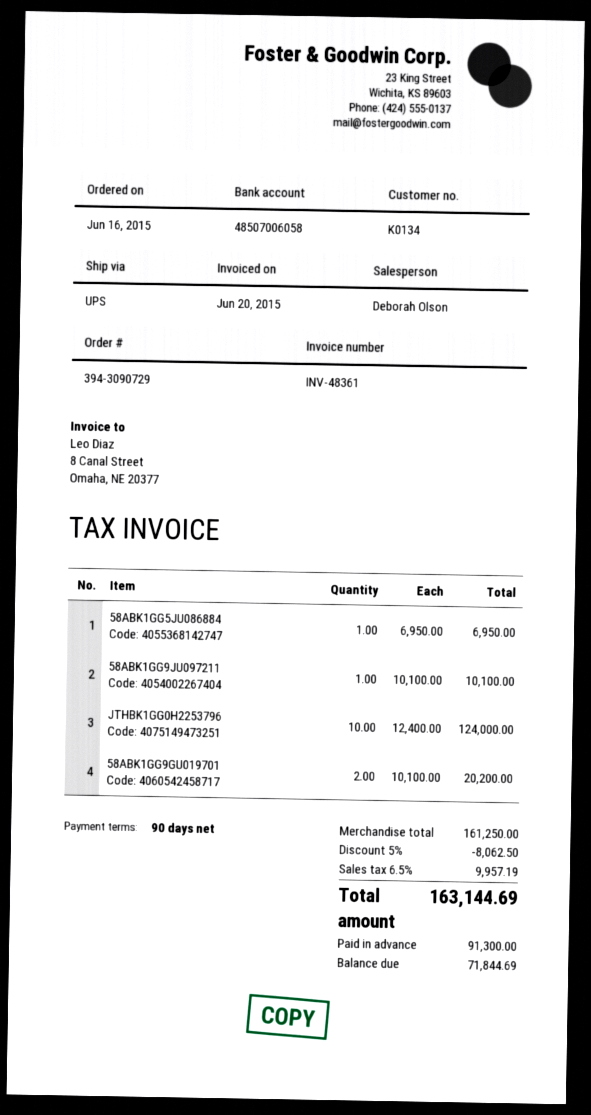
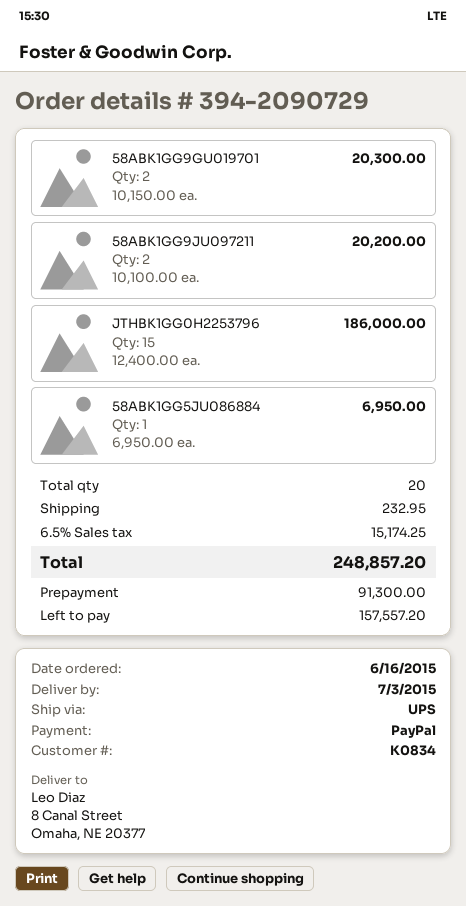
order number: 394-3090729 -> 394-2090729
customer number: K0134 -> K0834
58ABK1GG9JU097211: 1 x 10100.00 = 10100.00 -> 2 x 10100.00 = 20200.00
JTHBK1GG0H2253796: 10 x 12400.00 = 124000.00 -> 15 x 12400.00 = 186000.00
58ABK1GG9GU019701: 2 x 10100.00 = 20200.00 -> 2 x 10150.00 = 20300.00
discount: 5% = 8062.50 -> none
shipping: none -> 232.95
tax: 6.5% = 9957.19 -> 6.5% = 15174.25
total: 163144.69 -> 248857.20
balance: 71844.69 -> 157557.20

